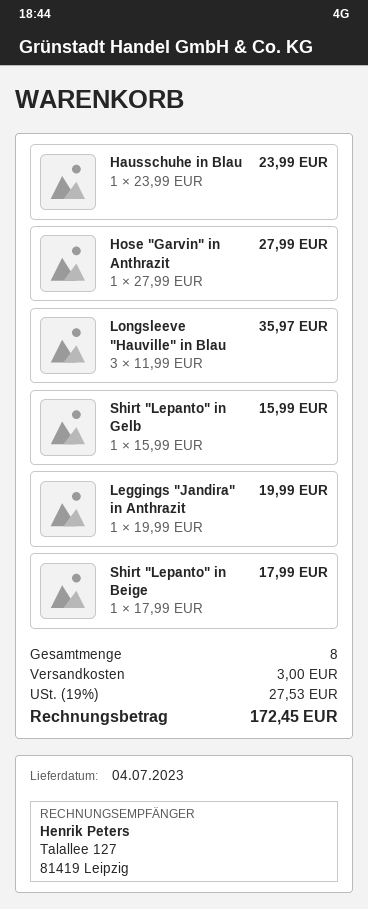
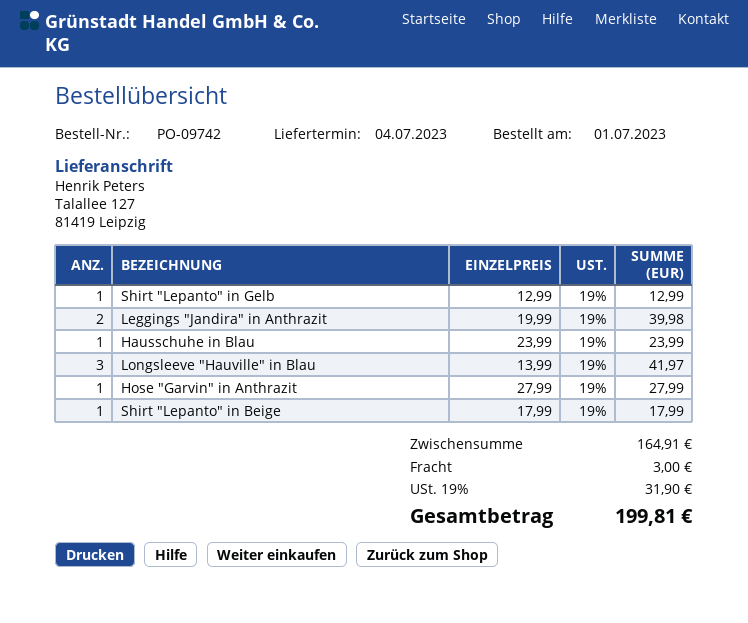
Longsleeve "Hauville" in Blau: 3 x 11.99 = 35.97 -> 3 x 13.99 = 41.97
Shirt "Lepanto" in Gelb: 1 x 15.99 = 15.99 -> 1 x 12.99 = 12.99
Leggings "Jandira" in Anthrazit: 1 x 19.99 = 19.99 -> 2 x 19.99 = 39.98
tax: 19% = 27.53 -> 19% = 31.90
total: 172.45 -> 199.81

